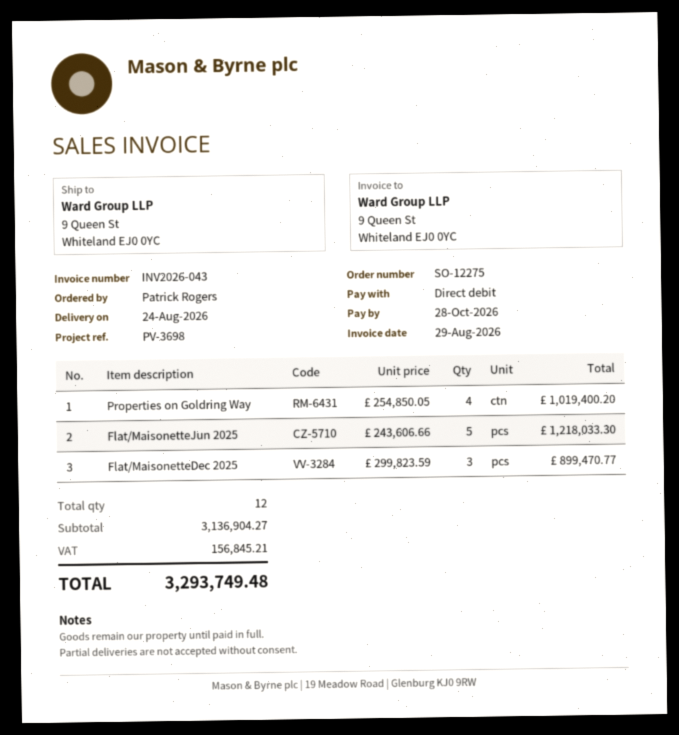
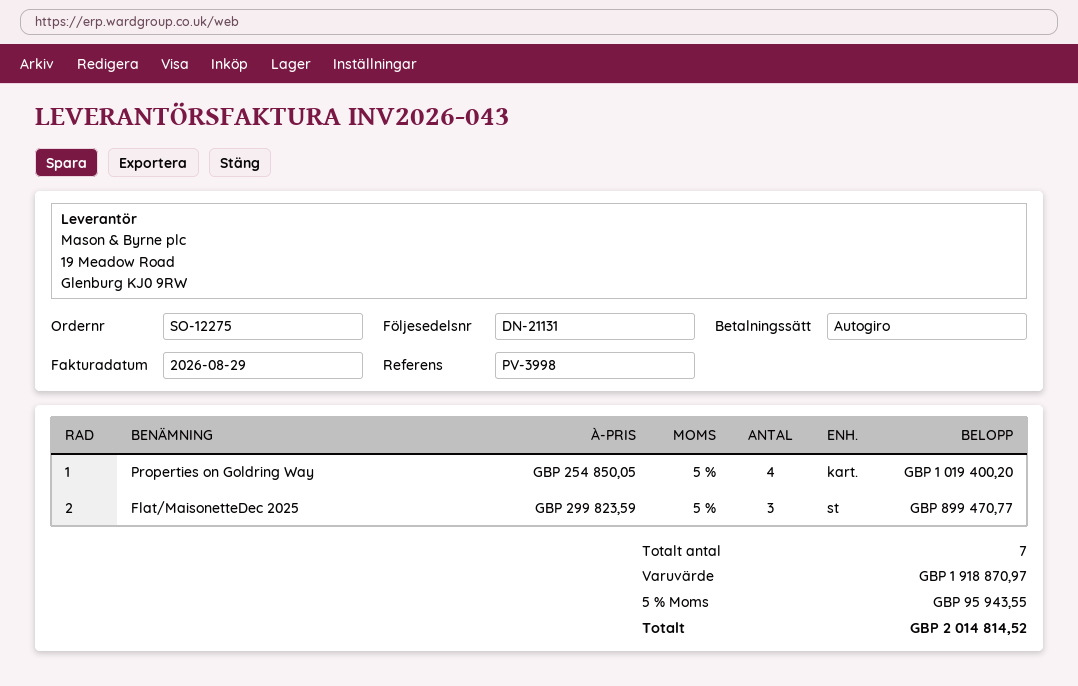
reference: PV-3698 -> PV-3998
Flat/MaisonetteJun 2025: 5 x 243606.66 = 1218033.30 -> none
total quantity: 12 -> 7
subtotal: 3136904.27 -> 1918870.97
tax: 156845.21 -> 95943.55
total: 3293749.48 -> 2014814.52

